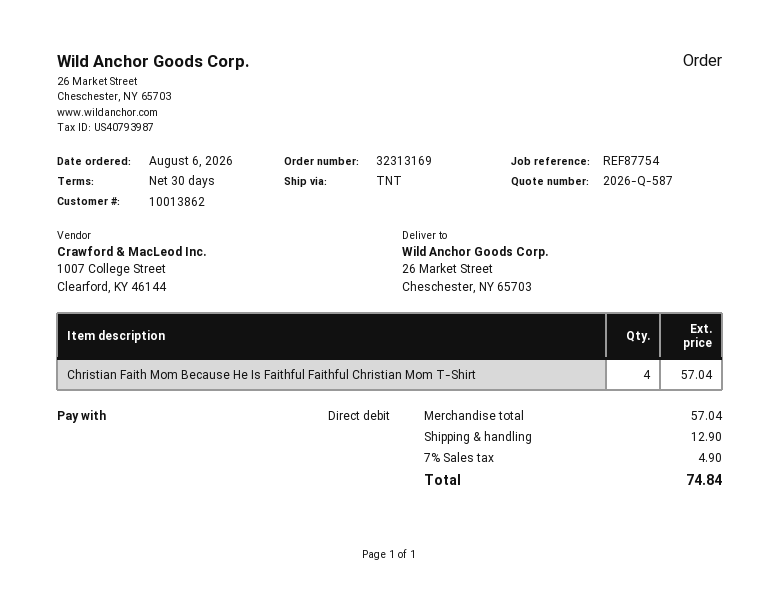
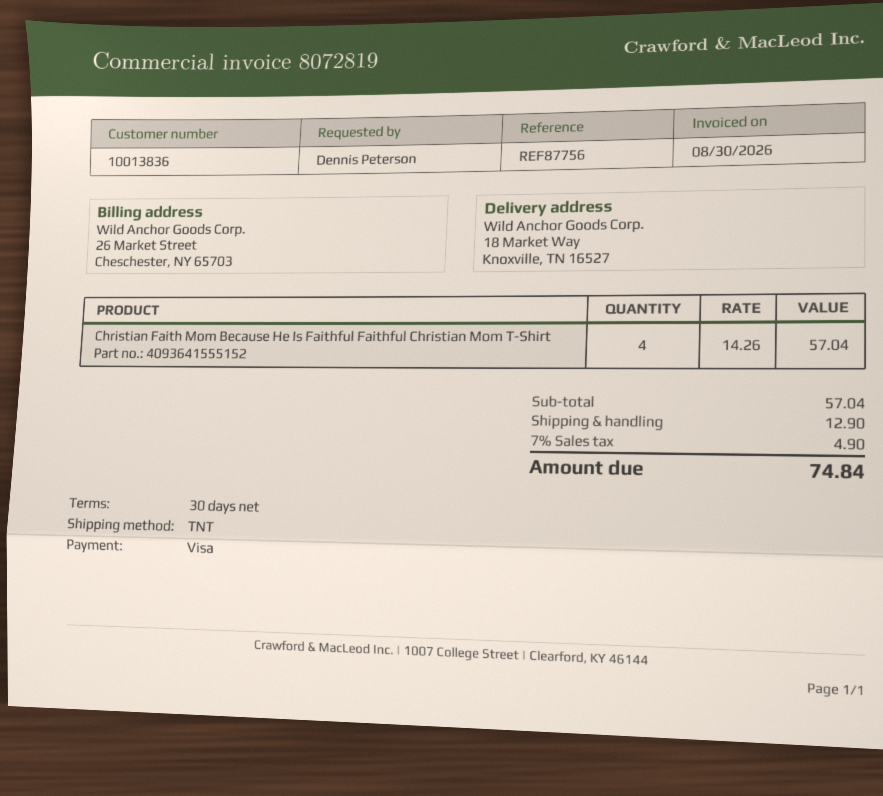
customer number: 10013862 -> 10013836
reference: REF87754 -> REF87756
payment method: direct debit -> Visa
ship to: 26 Market Street, Cheschester, NY 65703 -> 18 Market Way, Knoxville, TN 16527

